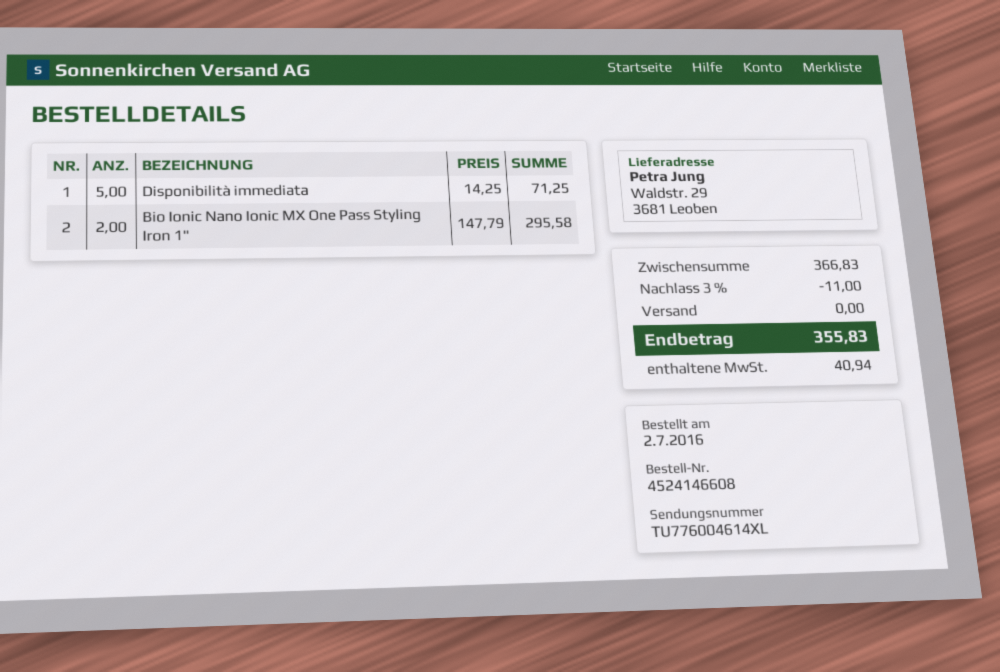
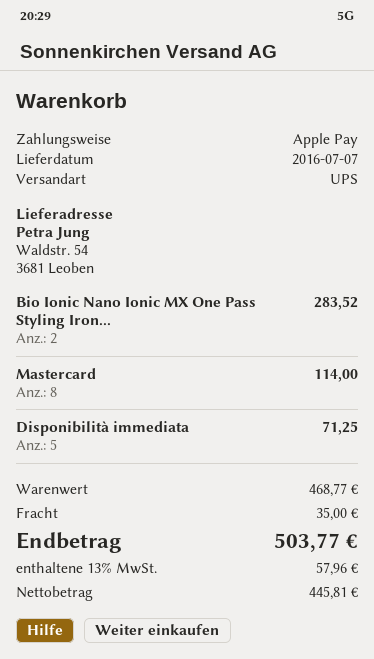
ship to: Waldstr. 29, 3681 Leoben -> Waldstr. 54, 3681 Leoben
Bio Ionic Nano Ionic MX One Pass Styling Iron 1": 2 for 295.58 -> 2 for 283.52
Mastercard: none -> 8 for 114.00
subtotal: 366.83 -> 468.77
discount: 3% = 11.00 -> none
shipping: 0.00 -> 35.00
tax: 40.94 -> 57.96
total: 355.83 -> 503.77

